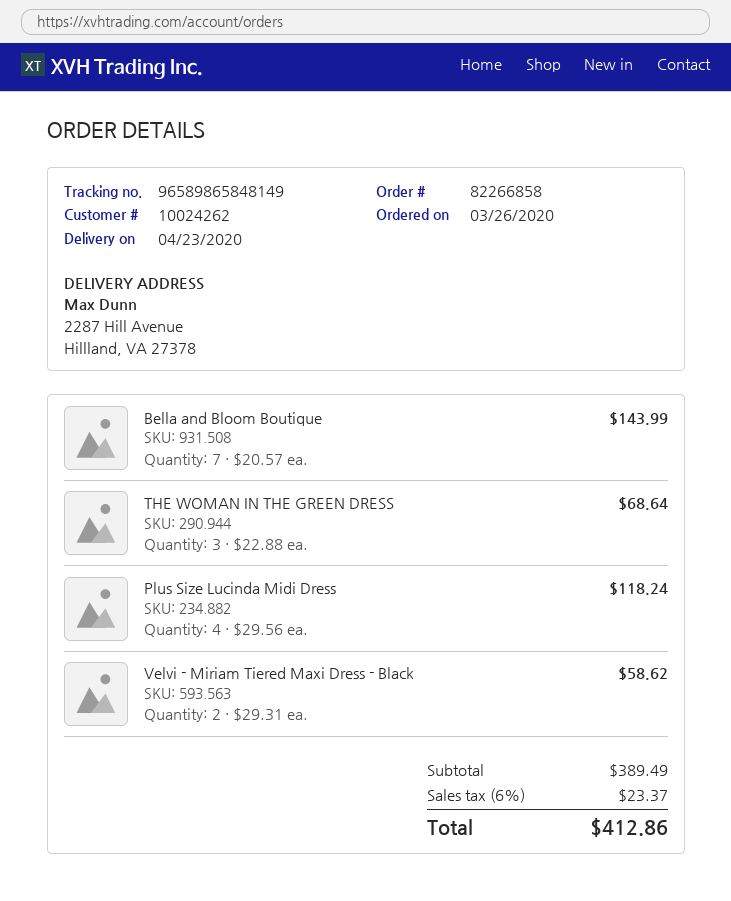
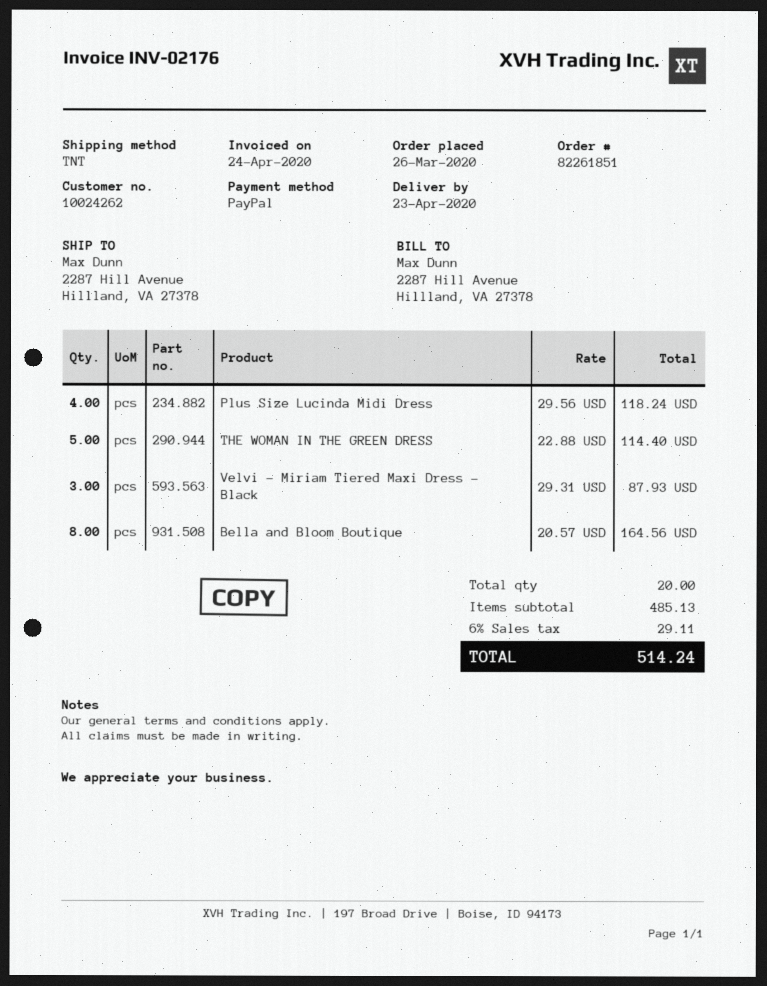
order number: 82266858 -> 82261851
Bella and Bloom Boutique: 7 x 20.57 = 143.99 -> 8 x 20.57 = 164.56
THE WOMAN IN THE GREEN DRESS: 3 x 22.88 = 68.64 -> 5 x 22.88 = 114.40
Velvi - Miriam Tiered Maxi Dress - Black: 2 x 29.31 = 58.62 -> 3 x 29.31 = 87.93
subtotal: 389.49 -> 485.13
tax: 6% = 23.37 -> 6% = 29.11
total: 412.86 -> 514.24

